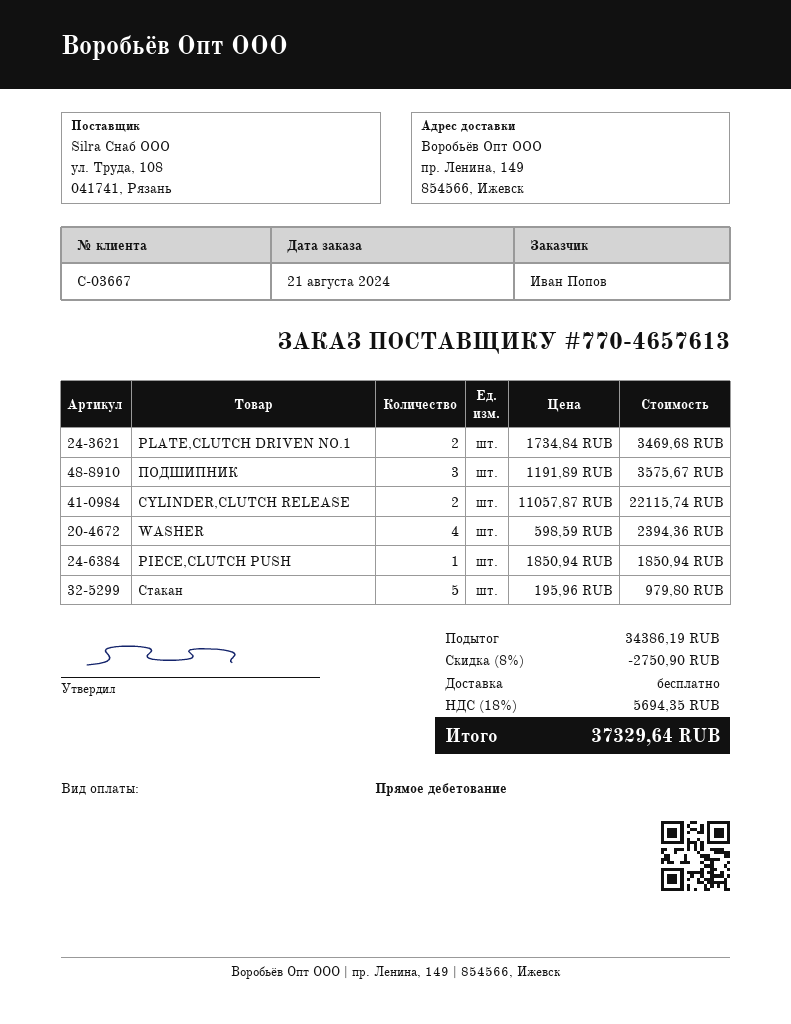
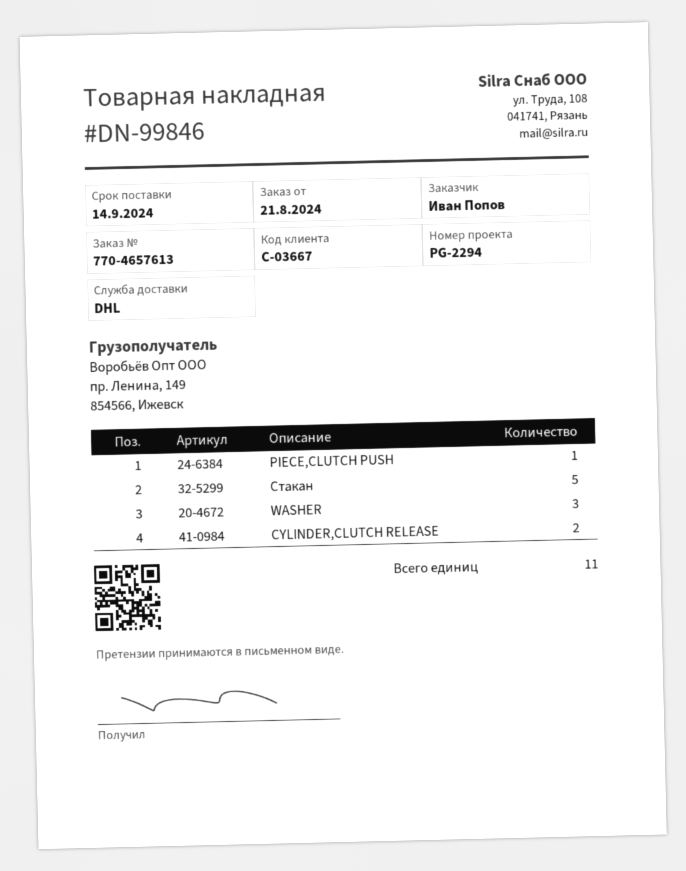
PLATE,CLUTCH DRIVEN NO.1: 2 -> none
ПОДШИПНИК: 3 -> none
WASHER: 4 -> 3

